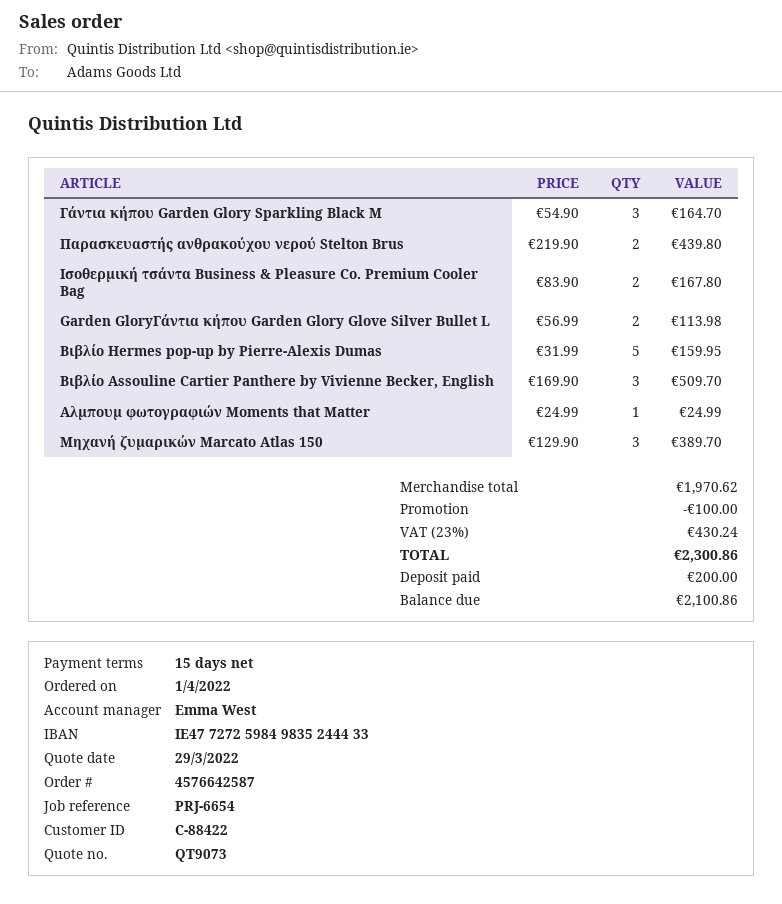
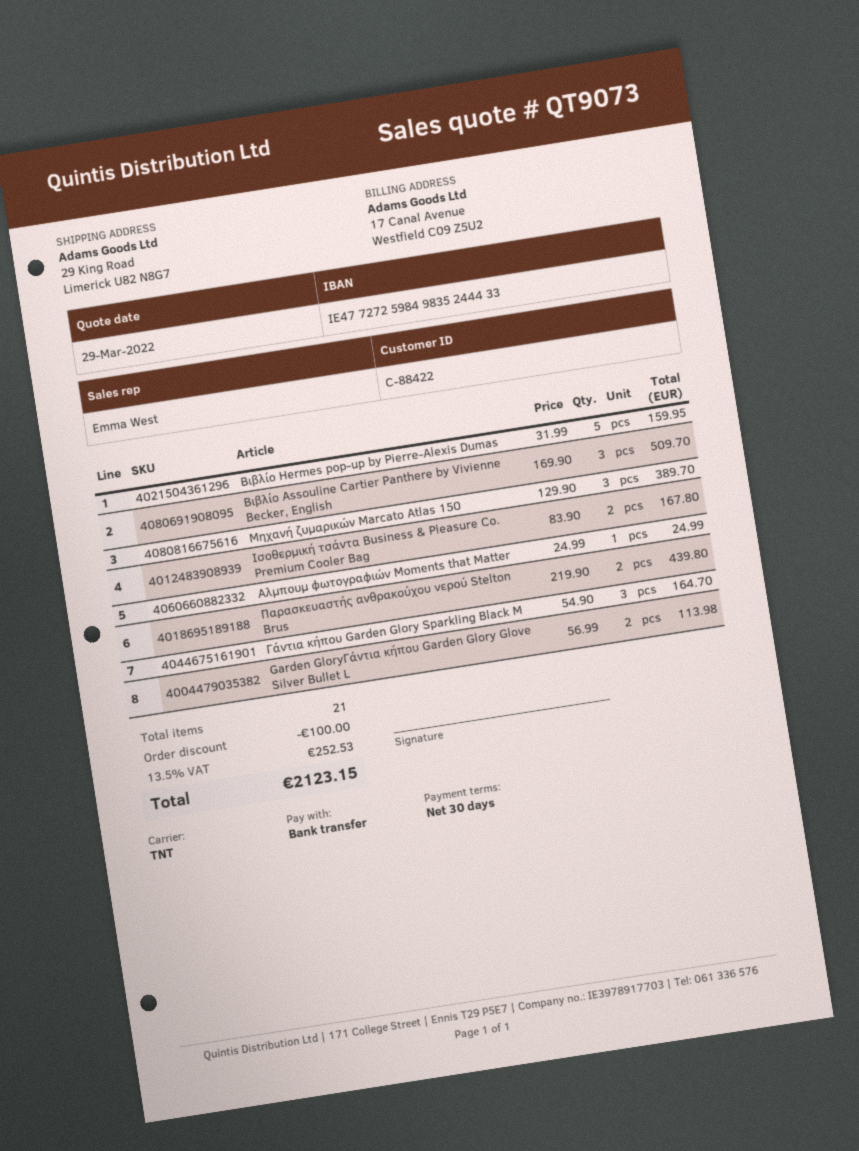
payment terms: 15 days -> 30 days
tax: 23% = 430.24 -> 13.5% = 252.53
total: 2300.86 -> 2123.15

